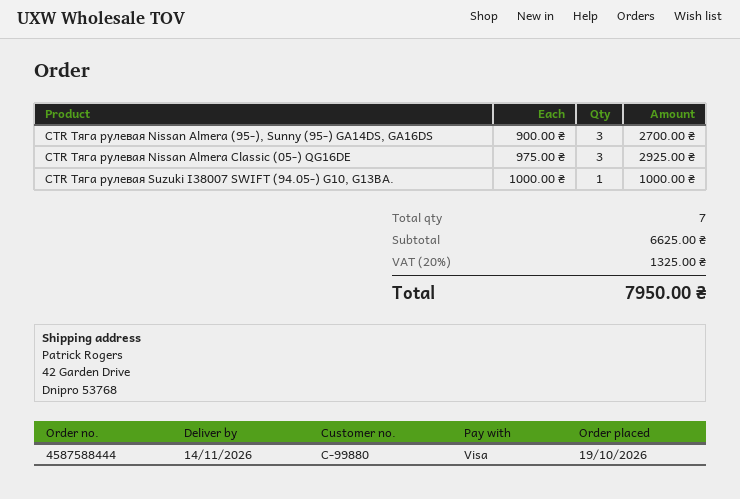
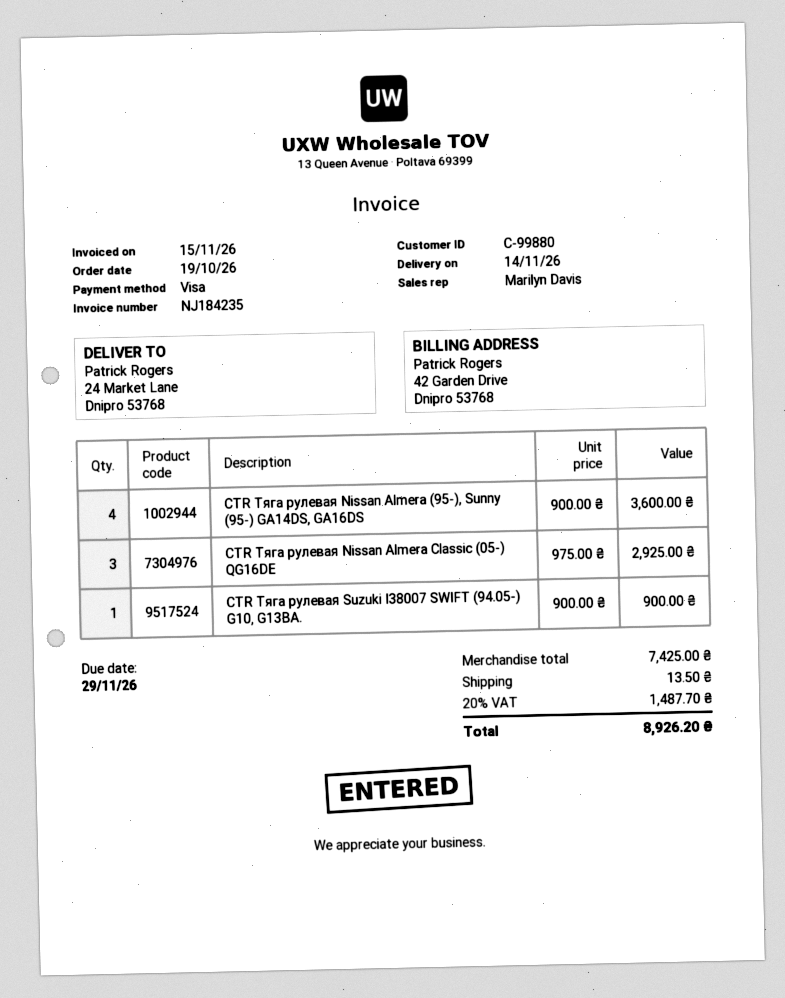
ship to: 42 Garden Drive, Dnipro 53768 -> 24 Market Lane, Dnipro 53768
CTR Тяга рулевая Nissan Almera (95-), Sunny (95-) GA14DS, GA16DS: 3 x 900.00 = 2700.00 -> 4 x 900.00 = 3600.00
CTR Тяга рулевая Suzuki I38007 SWIFT (94.05-) G10, G13BA.: 1 x 1000.00 = 1000.00 -> 1 x 900.00 = 900.00
subtotal: 6625.00 -> 7425.00
shipping: none -> 13.50
tax: 20% = 1325.00 -> 20% = 1487.70
total: 7950.00 -> 8926.20

